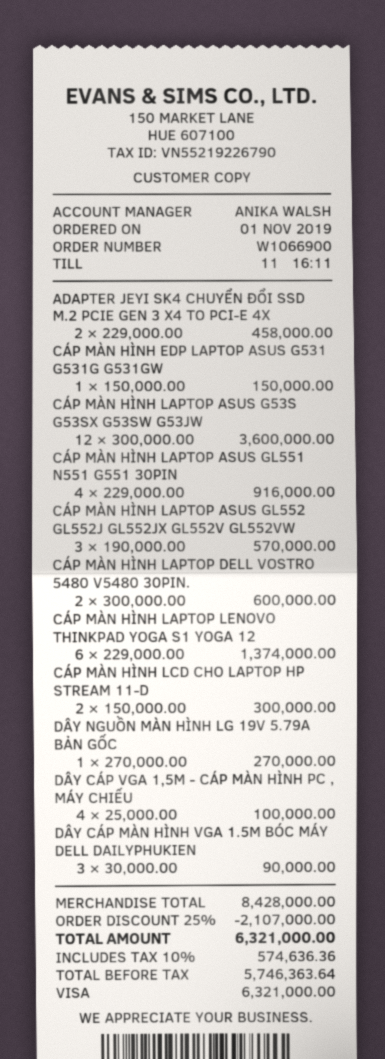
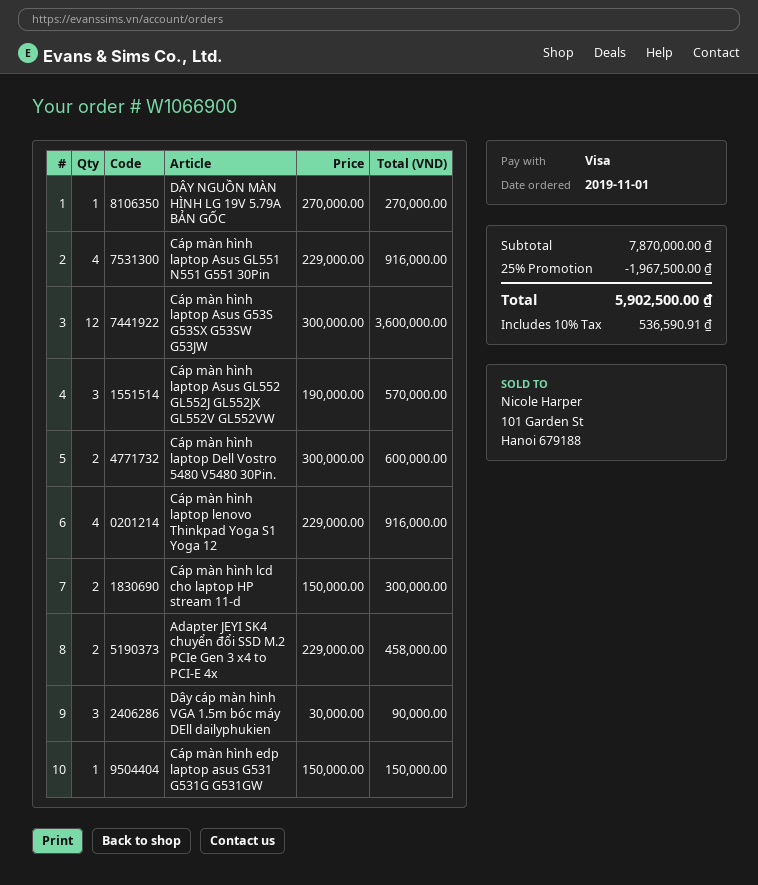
CÁP MÀN HÌNH LAPTOP LENOVO THINKPAD YOGA S1 YOGA 12: 6 x 229000.00 = 1374000.00 -> 4 x 229000.00 = 916000.00
DÂY CÁP VGA 1,5M - CÁP MÀN HÌNH PC , MÁY CHIẾU: 4 x 25000.00 = 100000.00 -> none
subtotal: 8428000.00 -> 7870000.00
discount: 25% = 2107000.00 -> 25% = 1967500.00
tax: 10% = 574636.36 -> 10% = 536590.91
total: 6321000.00 -> 5902500.00

